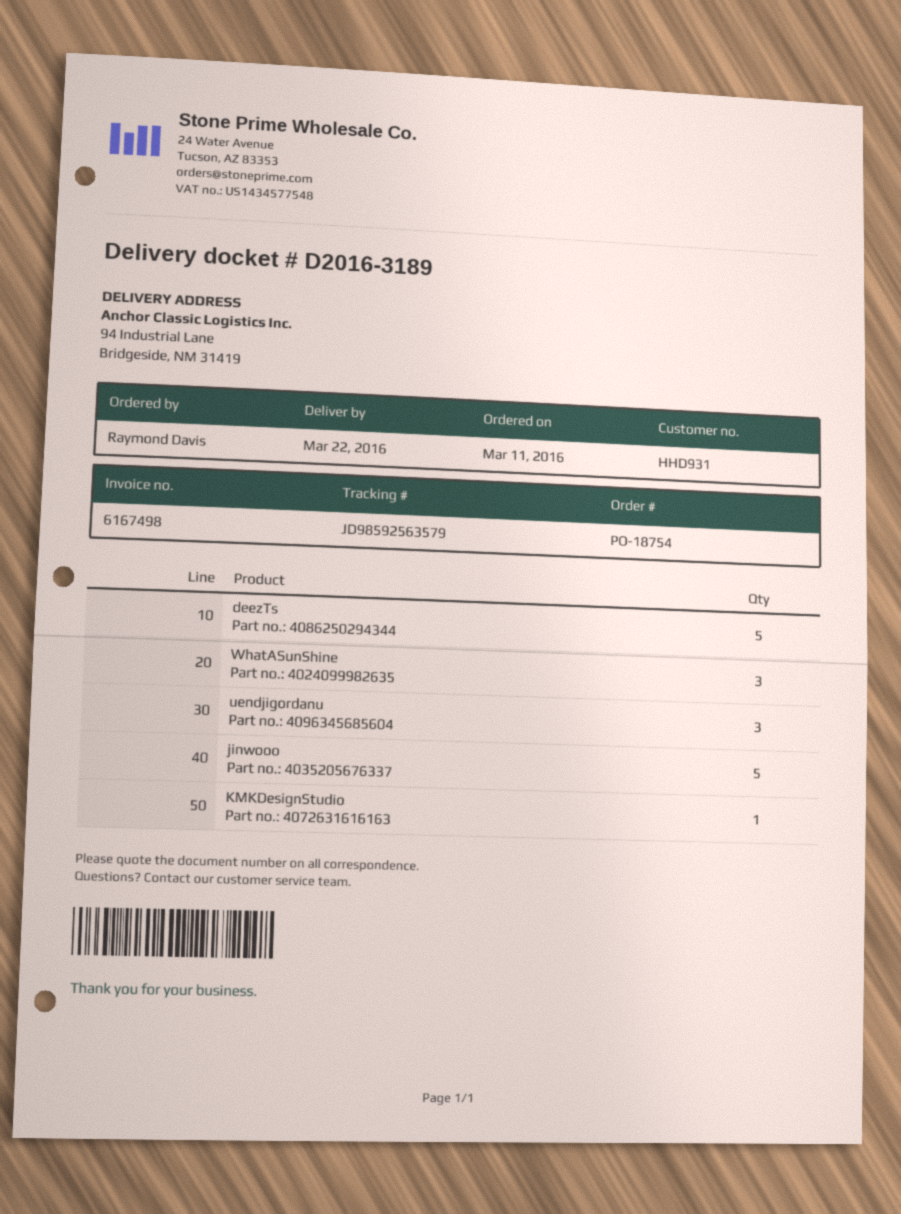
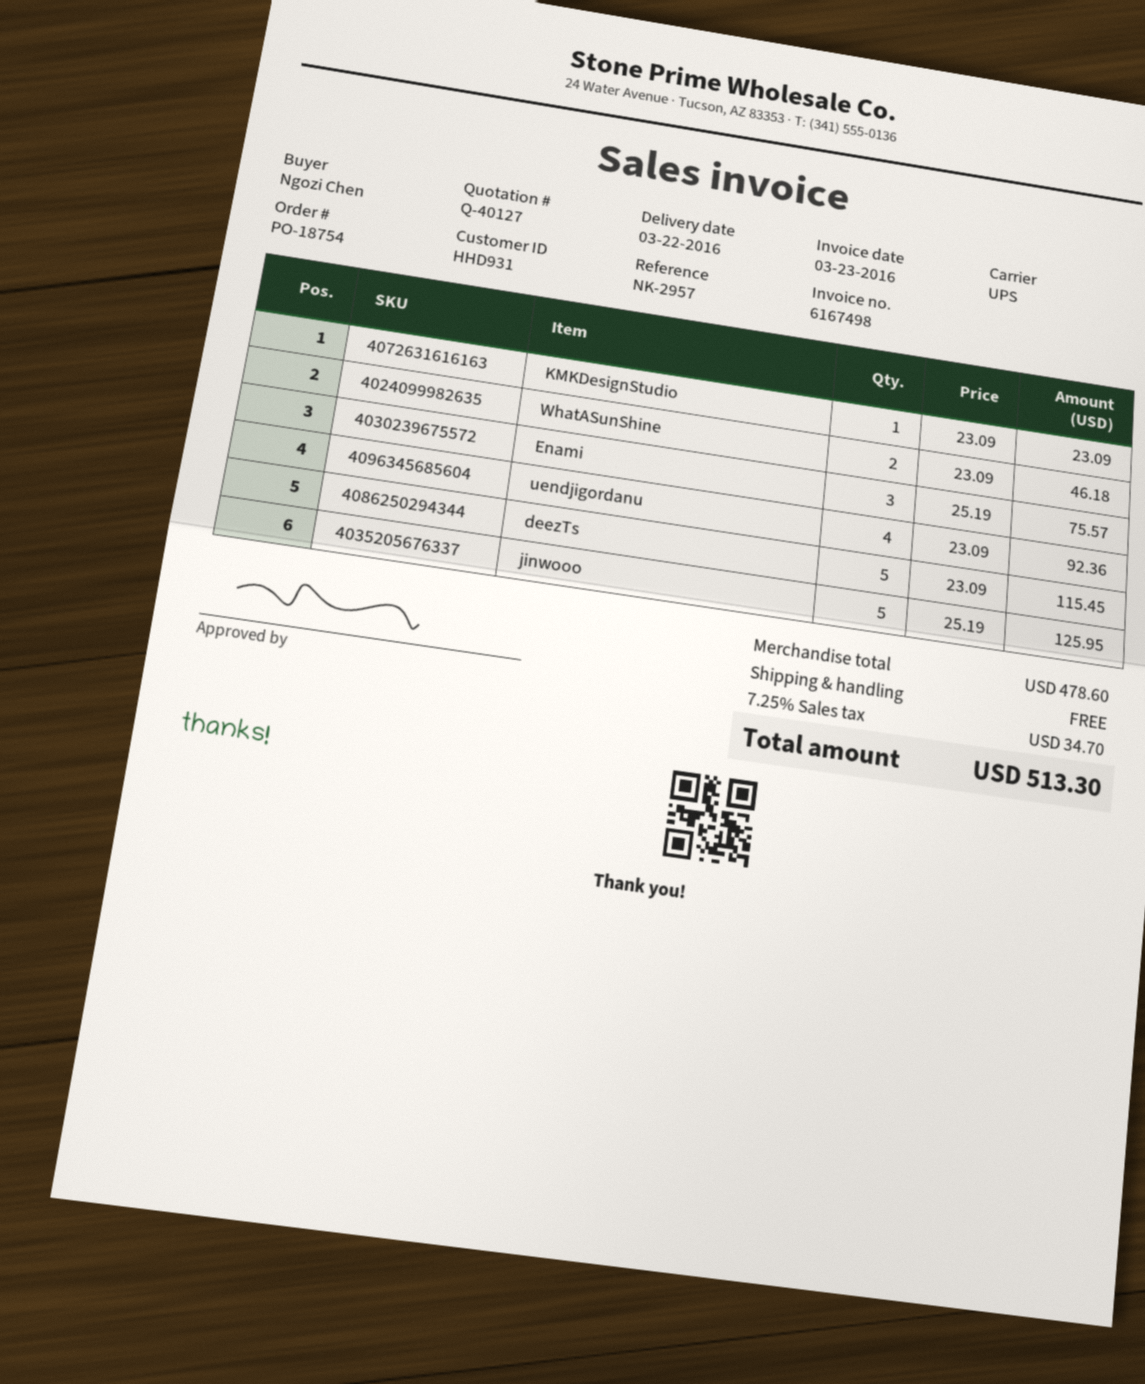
ordered by: Raymond Davis -> Ngozi Chen
WhatASunShine: 3 -> 2
uendjigordanu: 3 -> 4
Enami: none -> 3

